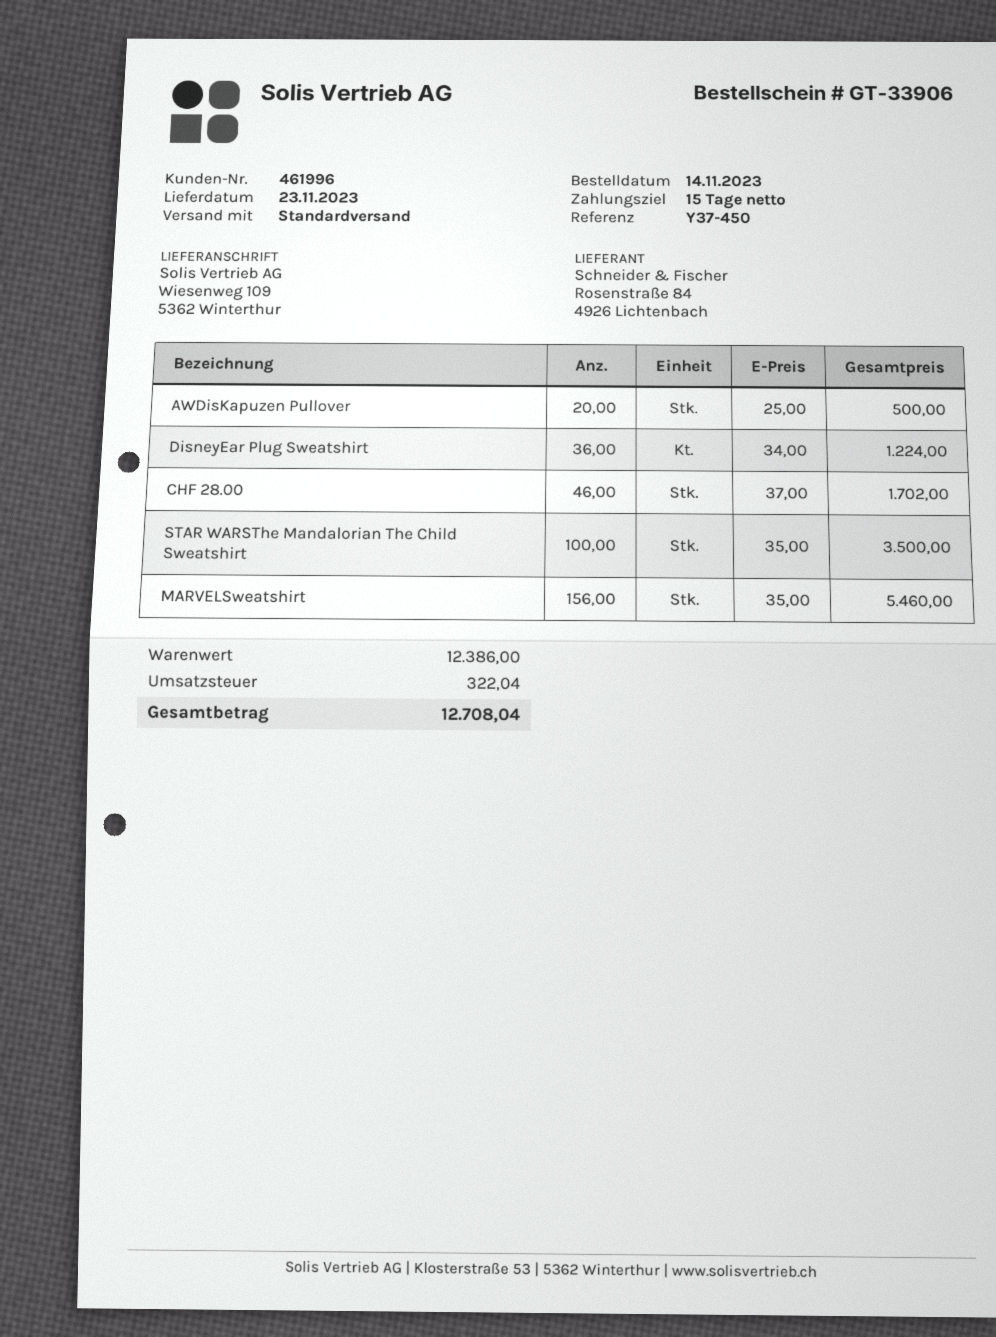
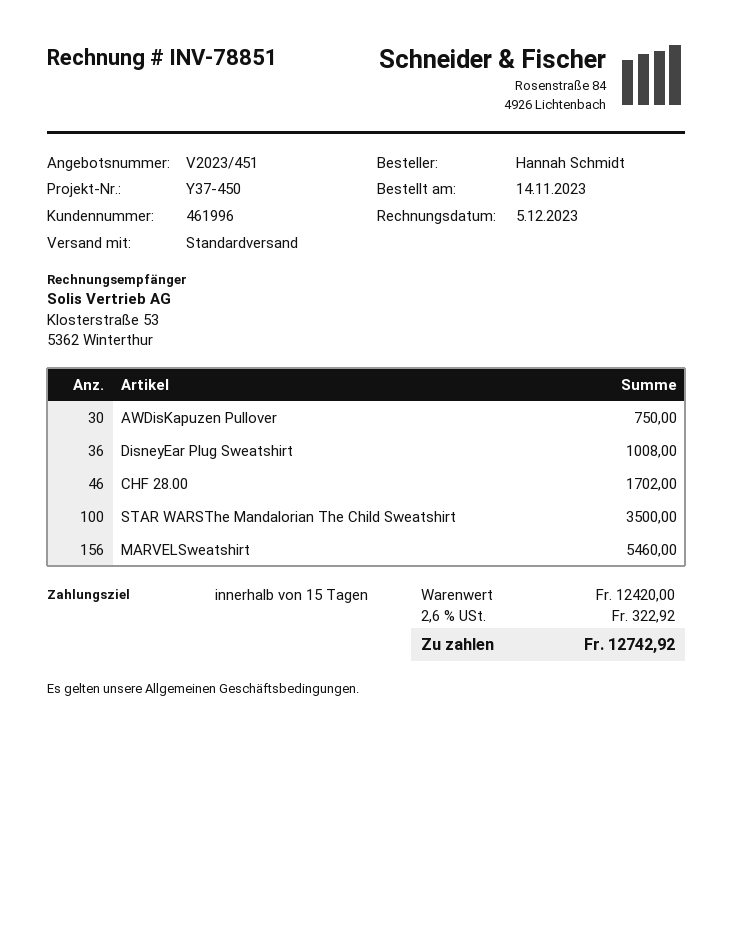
AWDisKapuzen Pullover: 20 for 500.00 -> 30 for 750.00
DisneyEar Plug Sweatshirt: 36 for 1224.00 -> 36 for 1008.00
subtotal: 12386.00 -> 12420.00
tax: 322.04 -> 322.92
total: 12708.04 -> 12742.92

